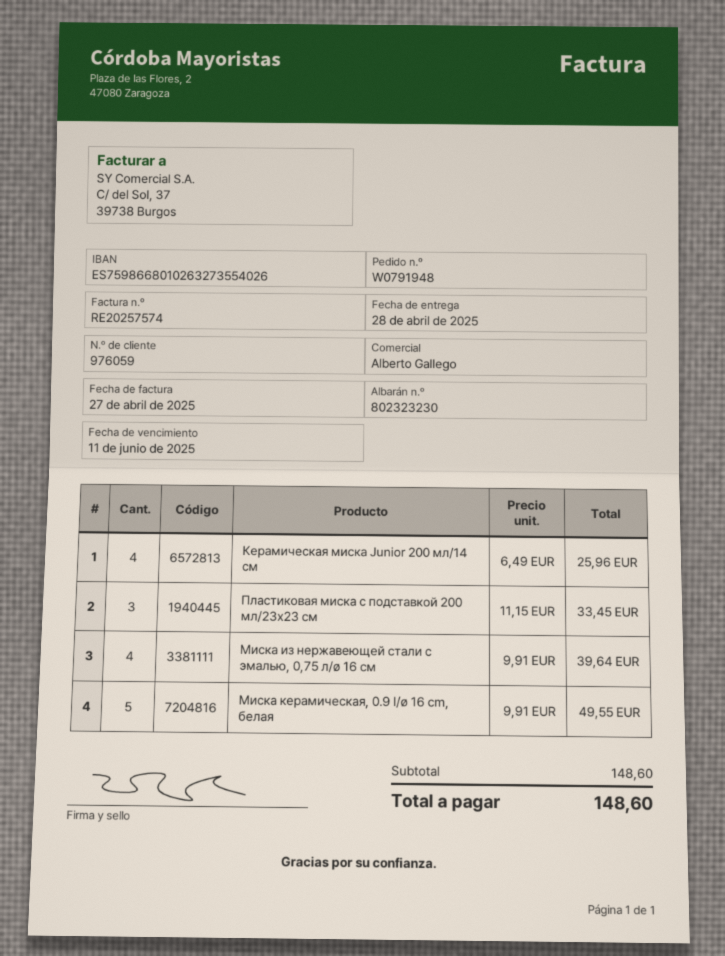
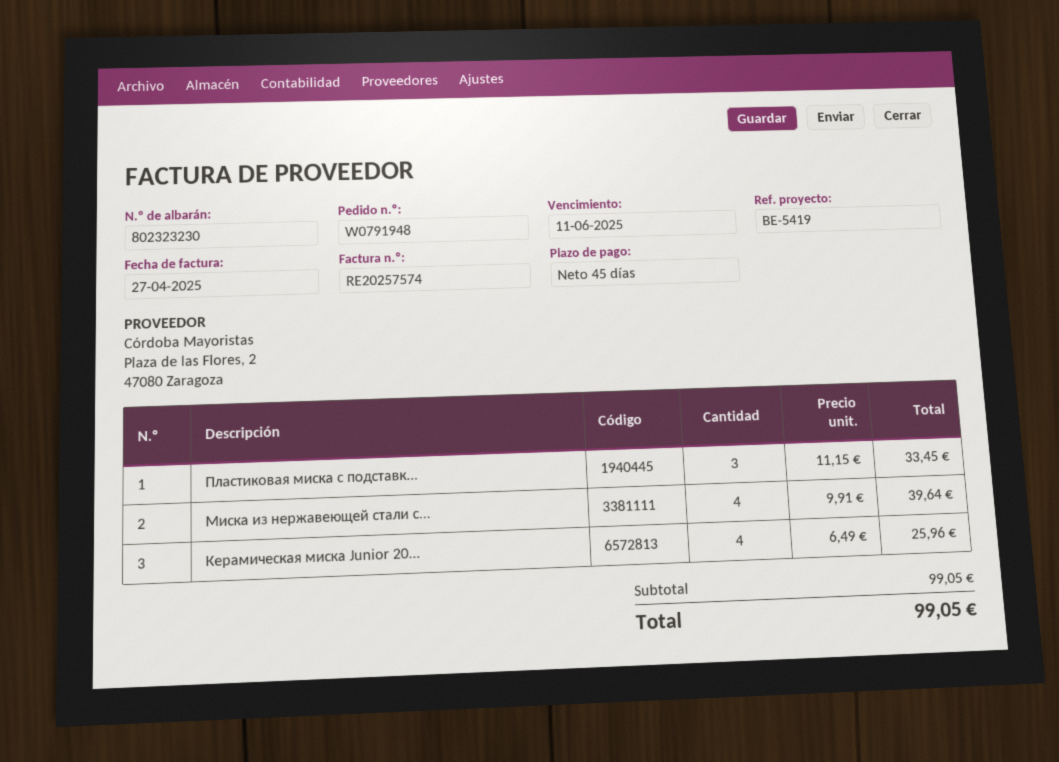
Миска керамическая, 0.9 l/ø 16 cm, белая: 5 x 9.91 = 49.55 -> none
subtotal: 148.60 -> 99.05
total: 148.60 -> 99.05

